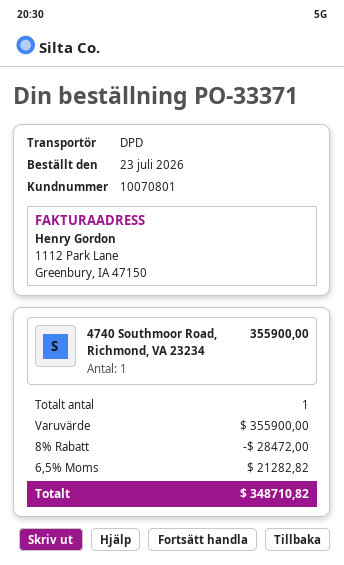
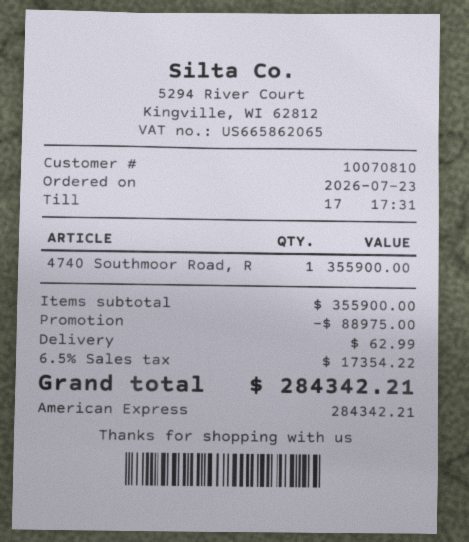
customer number: 10070801 -> 10070810
discount: 28472.00 -> 88975.00
shipping: none -> 62.99
tax: 6.5% = 21282.82 -> 6.5% = 17354.22
total: 348710.82 -> 284342.21

